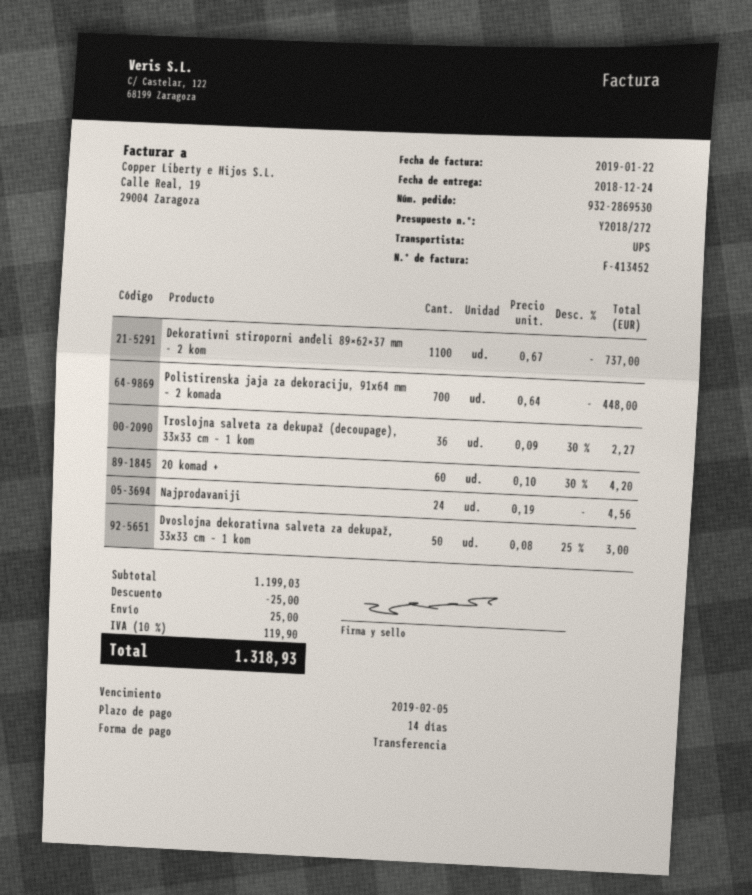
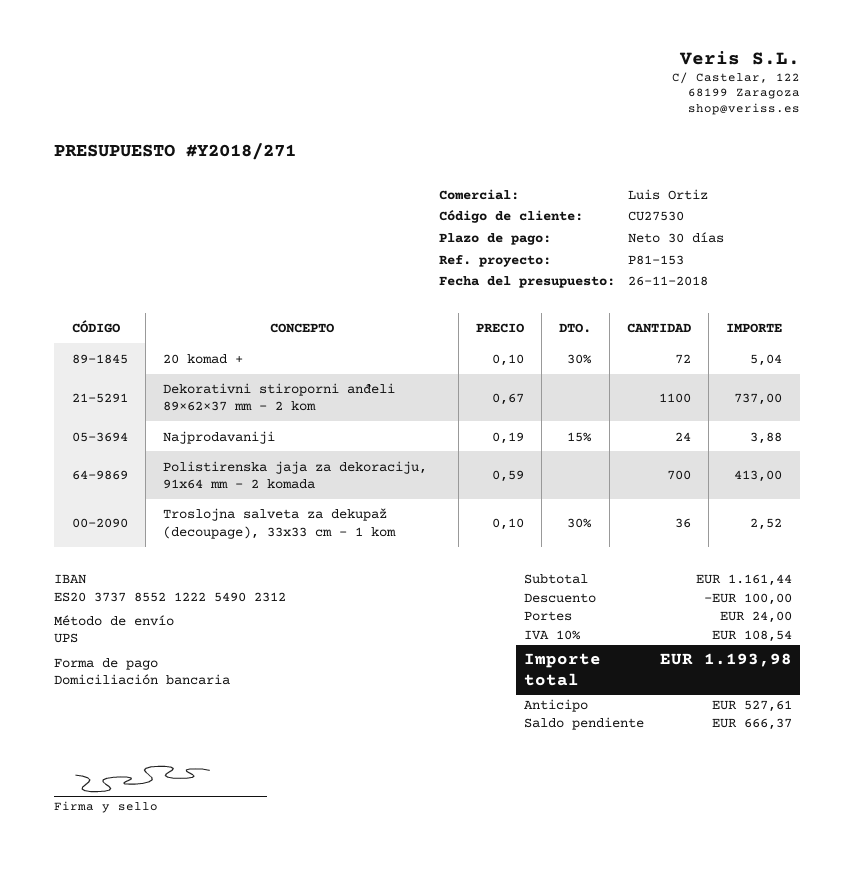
quote number: Y2018/272 -> Y2018/271
payment terms: 14 days -> 30 days
payment method: bank transfer -> direct debit
Polistirenska jaja za dekoraciju, 91x64 mm – 2 komada: 700 x 0.64 = 448.00 -> 700 x 0.59 = 413.00
Troslojna salveta za dekupaž (decoupage), 33x33 cm – 1 kom: 36 x 0.09 - 30% = 2.27 -> 36 x 0.10 - 30% = 2.52
20 komad +: 60 x 0.10 - 30% = 4.20 -> 72 x 0.10 - 30% = 5.04
Najprodavaniji: 24 x 0.19 = 4.56 -> 24 x 0.19 - 15% = 3.88
Dvoslojna dekorativna salveta za dekupaž, 33x33 cm – 1 kom: 50 x 0.08 - 25% = 3.00 -> none
subtotal: 1199.03 -> 1161.44
discount: 25.00 -> 100.00
shipping: 25.00 -> 24.00
tax: 10% = 119.90 -> 10% = 108.54
total: 1318.93 -> 1193.98

